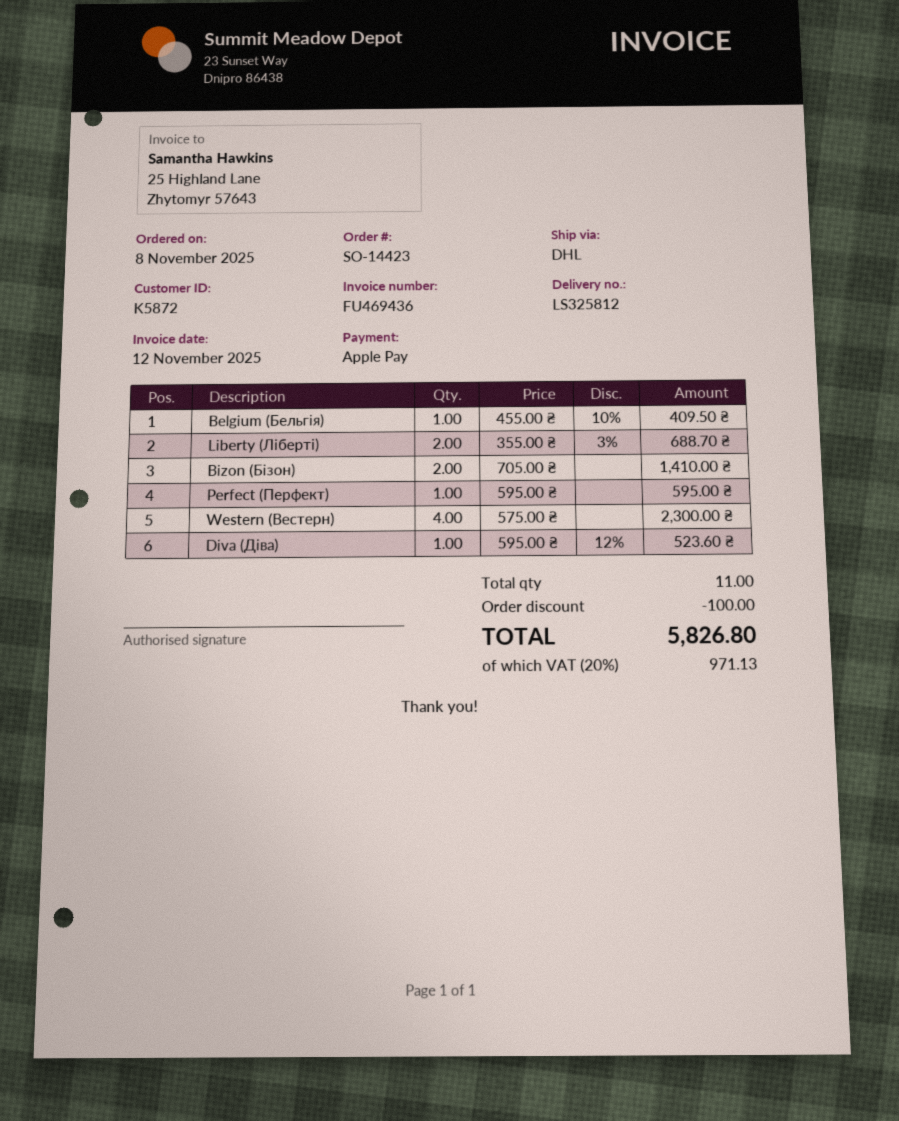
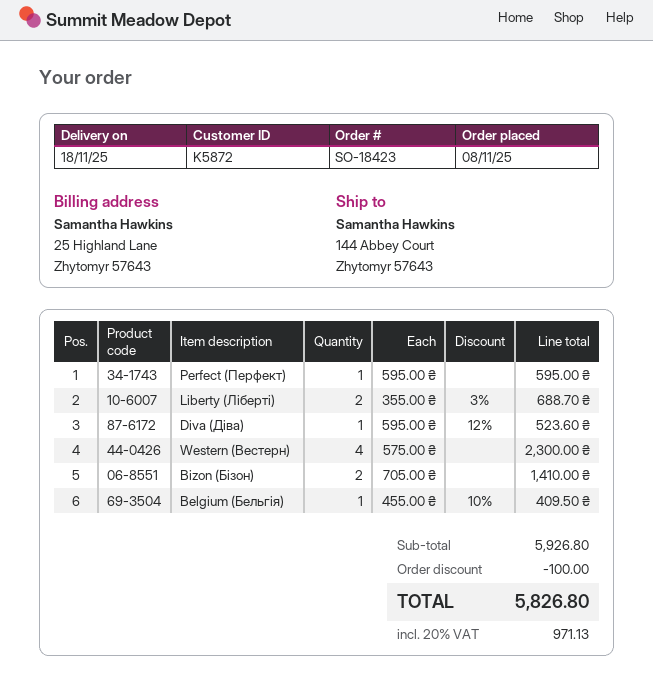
order number: SO-14423 -> SO-18423

